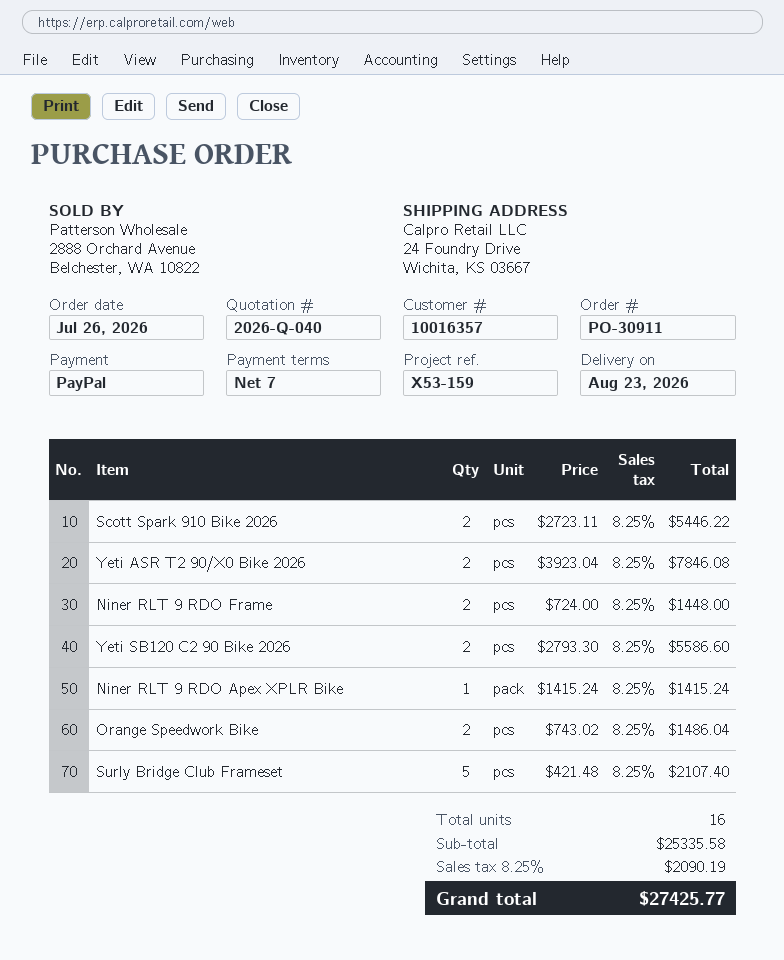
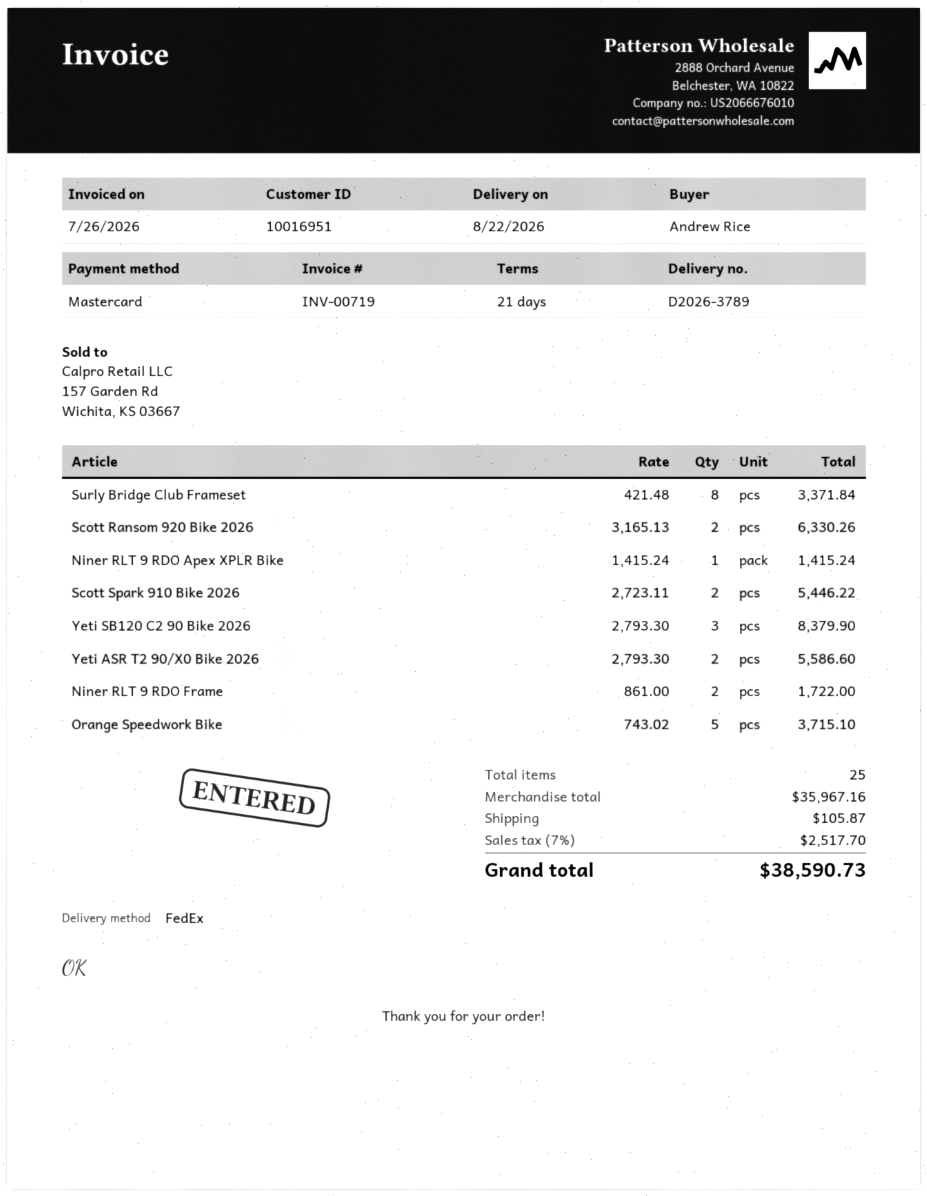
delivery date: 2026-08-23 -> 2026-08-22
payment terms: 7 days -> 21 days
customer number: 10016357 -> 10016951
payment method: PayPal -> Mastercard
Yeti ASR T2 90/X0 Bike 2026: 2 x 3923.04 = 7846.08 -> 2 x 2793.30 = 5586.60
Niner RLT 9 RDO Frame: 2 x 724.00 = 1448.00 -> 2 x 861.00 = 1722.00
Yeti SB120 C2 90 Bike 2026: 2 x 2793.30 = 5586.60 -> 3 x 2793.30 = 8379.90
Orange Speedwork Bike: 2 x 743.02 = 1486.04 -> 5 x 743.02 = 3715.10
Surly Bridge Club Frameset: 5 x 421.48 = 2107.40 -> 8 x 421.48 = 3371.84
Scott Ransom 920 Bike 2026: none -> 2 x 3165.13 = 6330.26
total quantity: 16 -> 25
subtotal: 25335.58 -> 35967.16
shipping: none -> 105.87
tax: 8.25% = 2090.19 -> 7% = 2517.70
total: 27425.77 -> 38590.73

